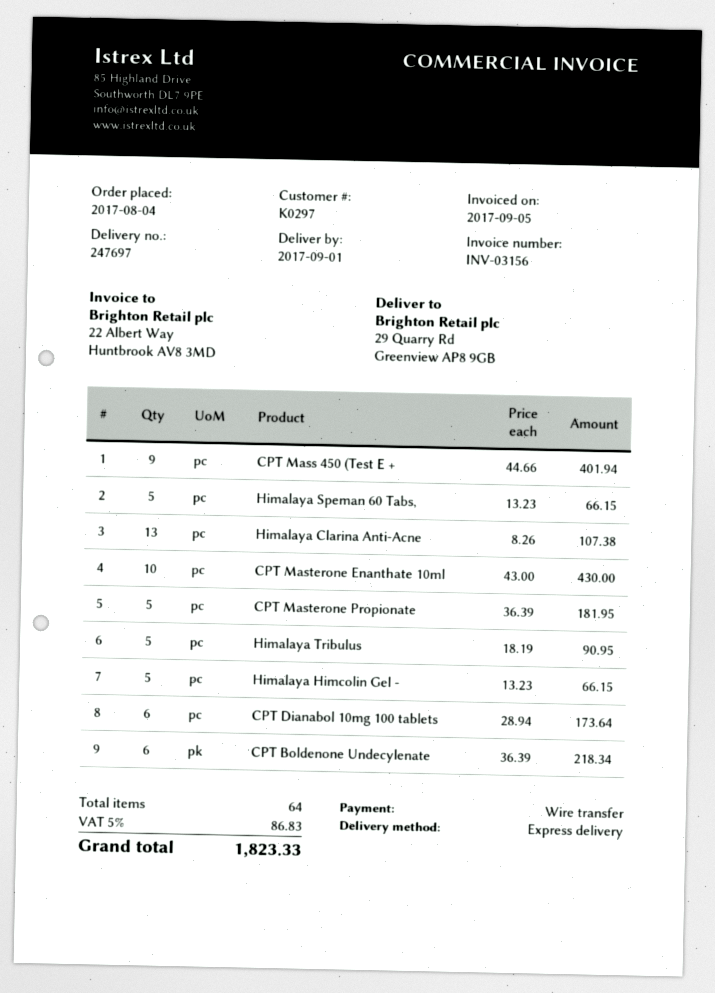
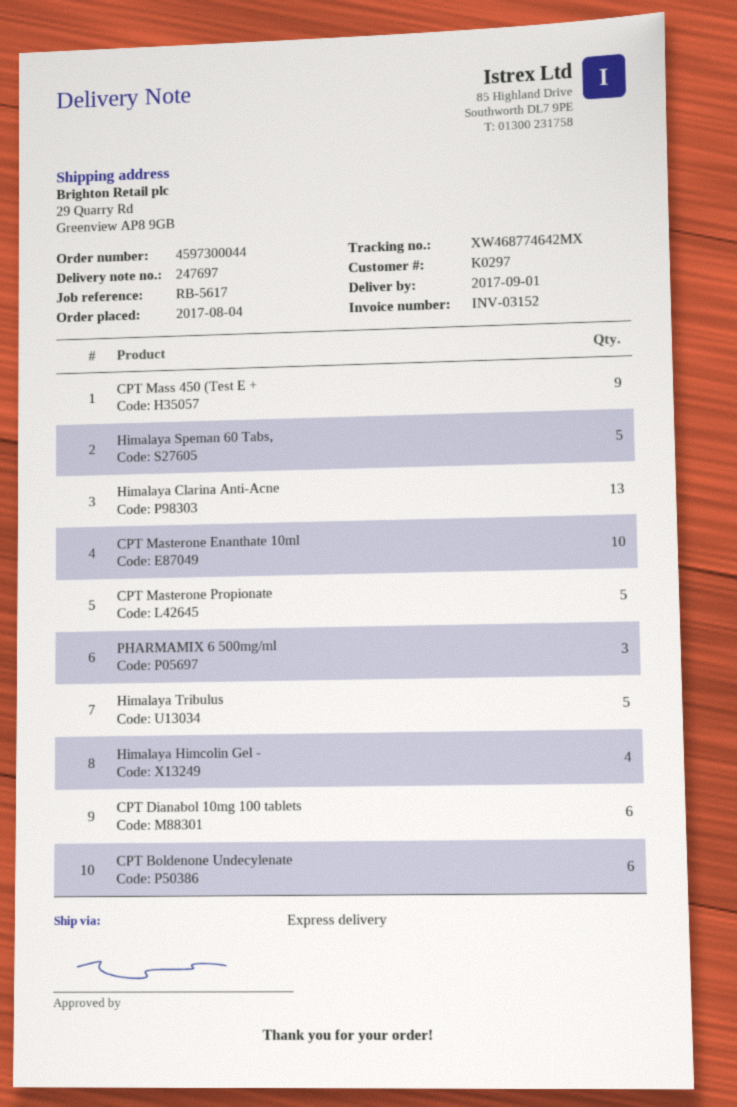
invoice number: INV-03156 -> INV-03152
Himalaya Himcolin Gel -: 5 -> 4
PHARMAMIX 6 500mg/ml: none -> 3

